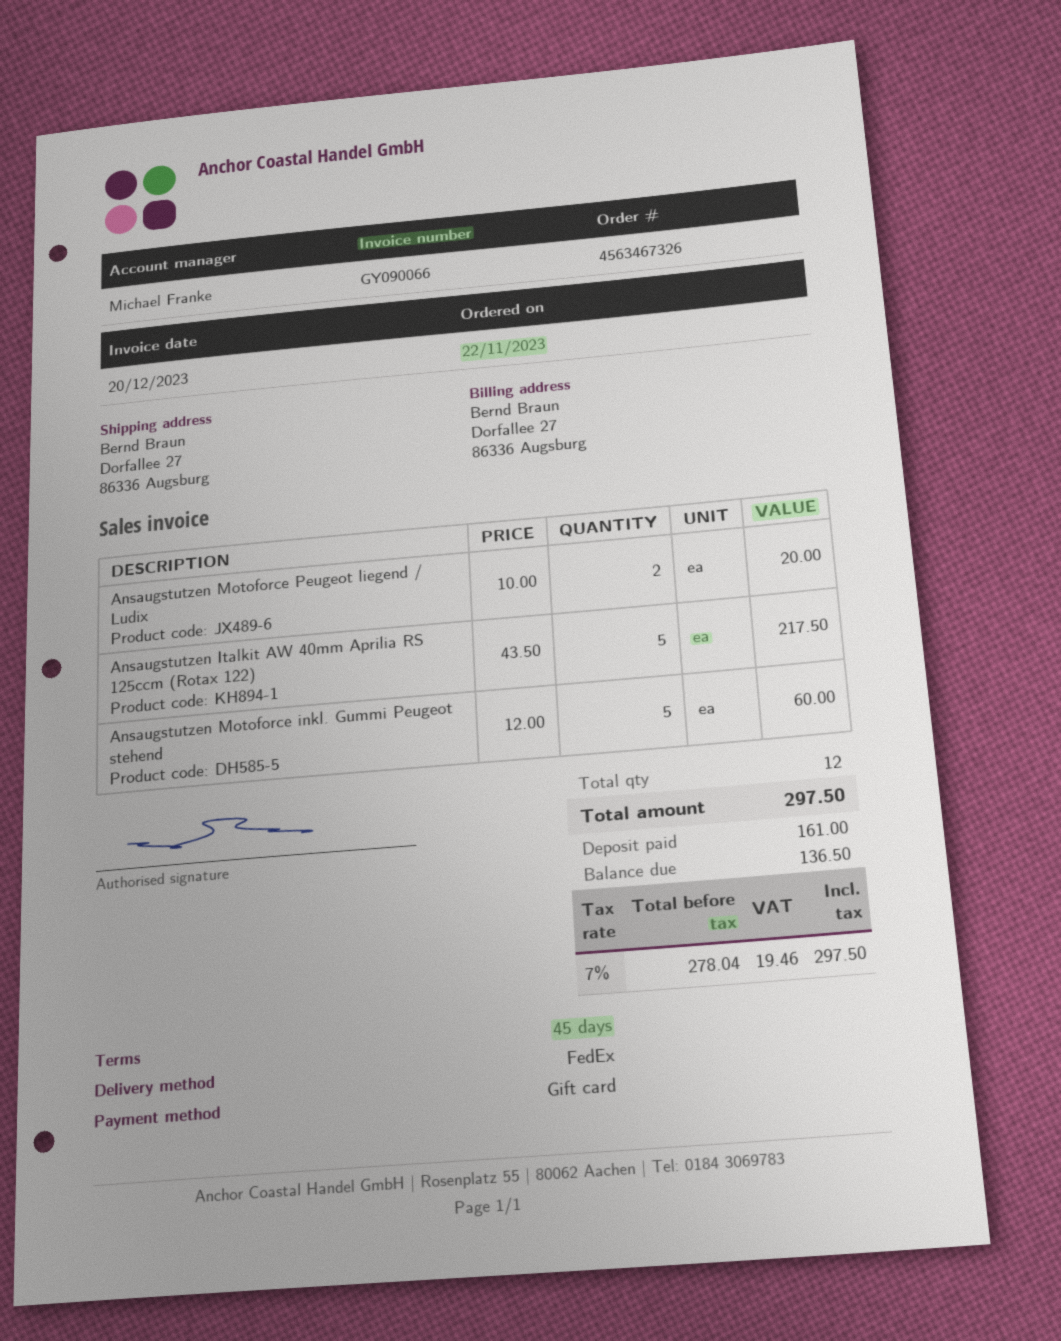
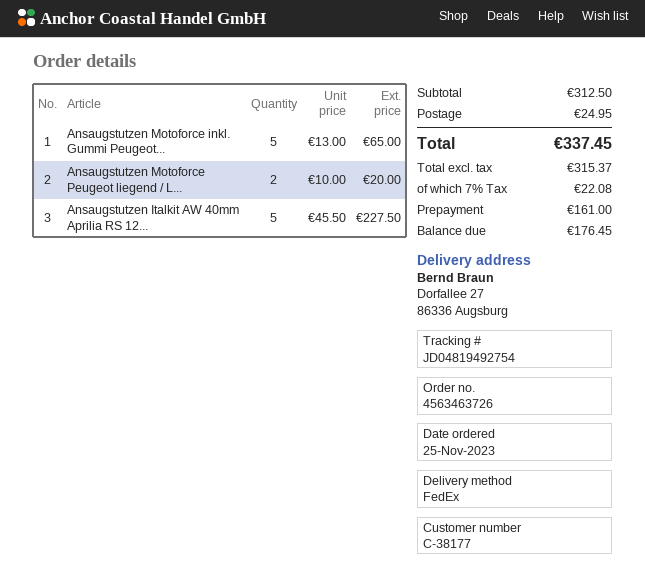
order number: 4563467326 -> 4563463726
order date: 2023-11-22 -> 2023-11-25
Ansaugstutzen Italkit AW 40mm Aprilia RS 125ccm (Rotax 122): 5 x 43.50 = 217.50 -> 5 x 45.50 = 227.50
Ansaugstutzen Motoforce inkl. Gummi Peugeot stehend: 5 x 12.00 = 60.00 -> 5 x 13.00 = 65.00
shipping: none -> 24.95
net: 278.04 -> 315.37
tax: 7% = 19.46 -> 7% = 22.08
total: 297.50 -> 337.45
balance: 136.50 -> 176.45

